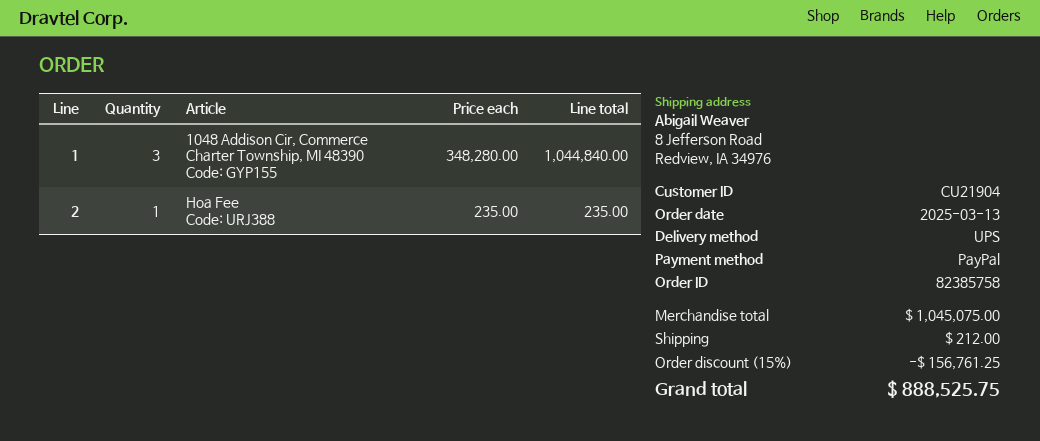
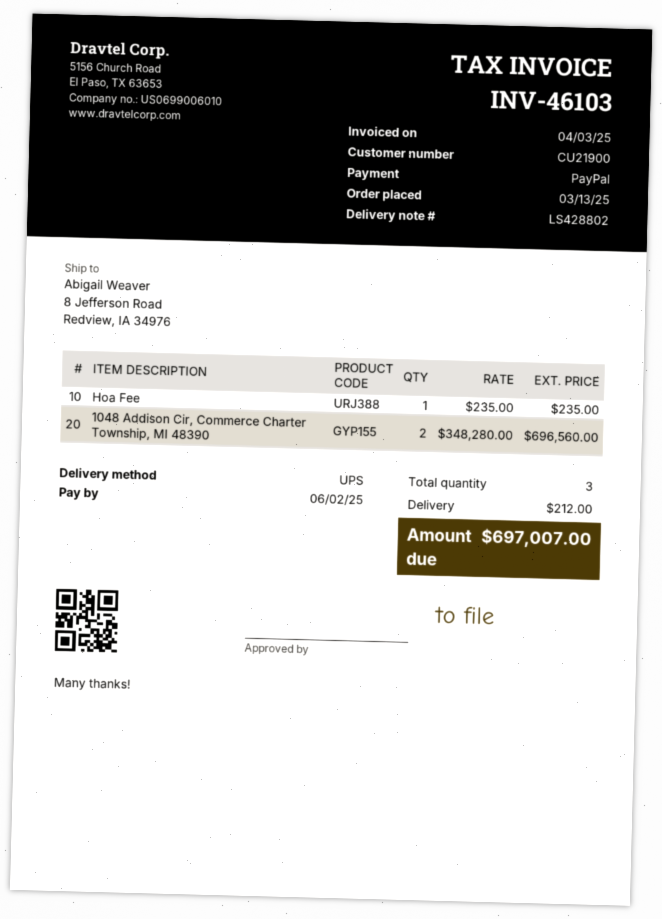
customer number: CU21904 -> CU21900
1048 Addison Cir, Commerce Charter Township, MI 48390: 3 x 348280.00 = 1044840.00 -> 2 x 348280.00 = 696560.00
discount: 15% = 156761.25 -> none
total: 888525.75 -> 697007.00

